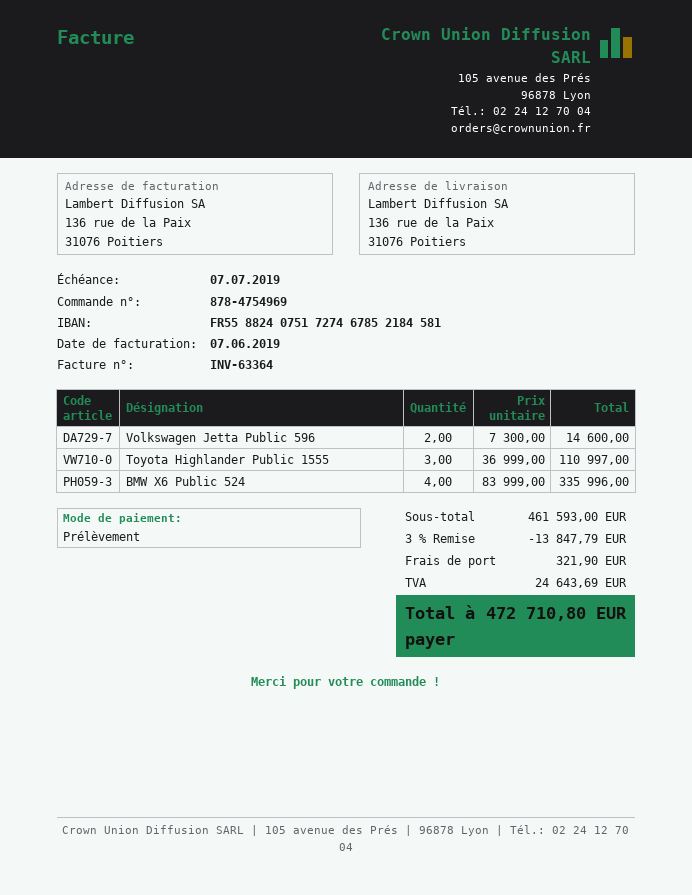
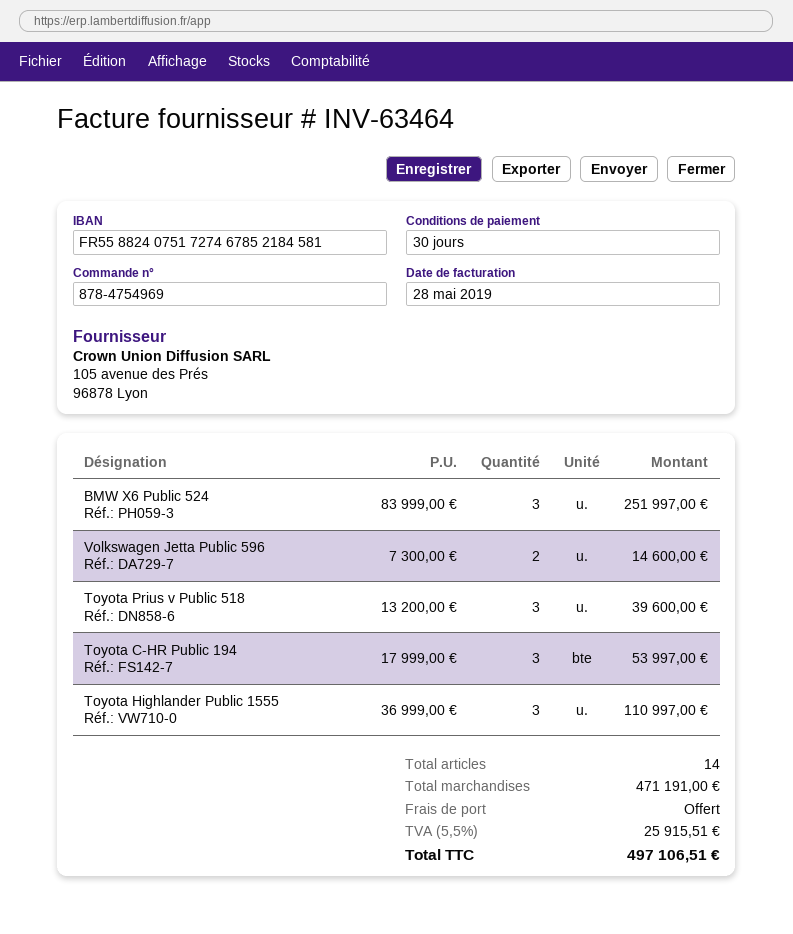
invoice number: INV-63364 -> INV-63464
invoice date: 2019-06-07 -> 2019-05-28
BMW X6 Public 524: 4 x 83999.00 = 335996.00 -> 3 x 83999.00 = 251997.00
Toyota Prius v Public 518: none -> 3 x 13200.00 = 39600.00
Toyota C-HR Public 194: none -> 3 x 17999.00 = 53997.00
subtotal: 461593.00 -> 471191.00
discount: 3% = 13847.79 -> none
shipping: 321.90 -> 0.00
tax: 24643.69 -> 25915.51
total: 472710.80 -> 497106.51

